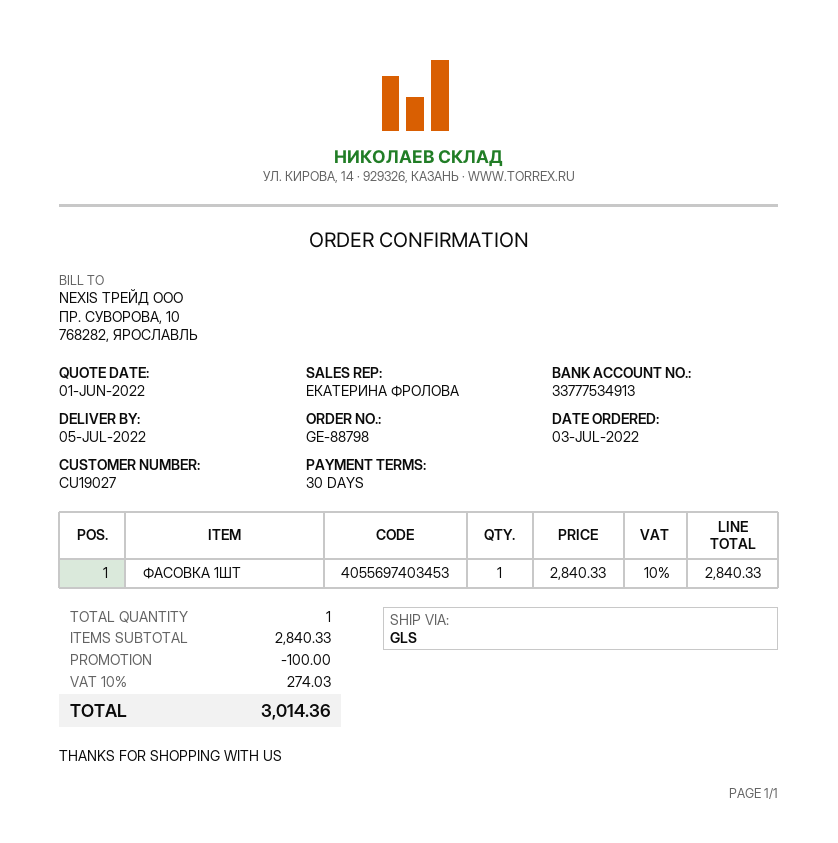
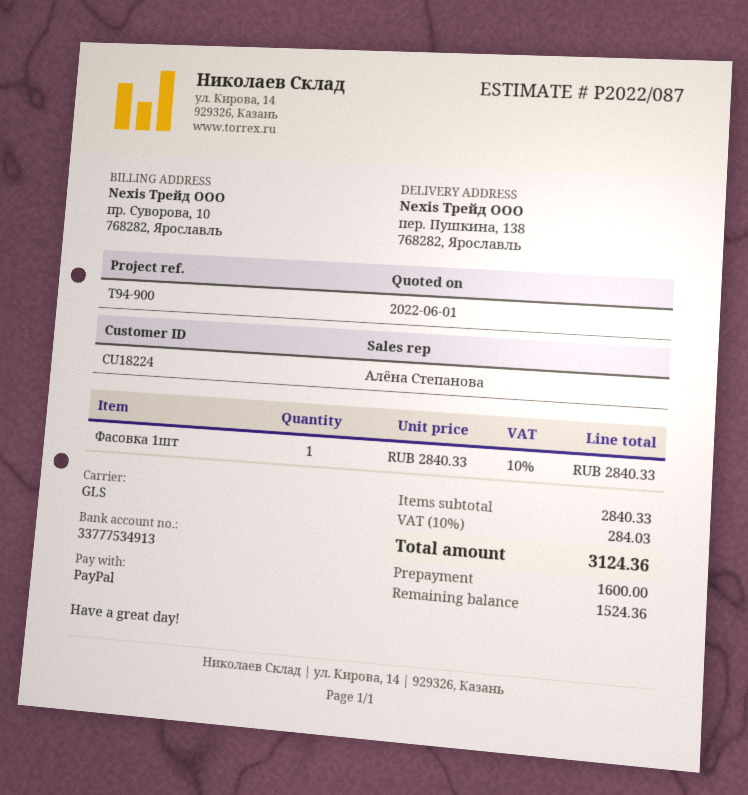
customer number: CU19027 -> CU18224
sales rep: ЕКАТЕРИНА ФРОЛОВА -> Алёна Степанова
discount: 100.00 -> none
tax: 10% = 274.03 -> 10% = 284.03
total: 3014.36 -> 3124.36

